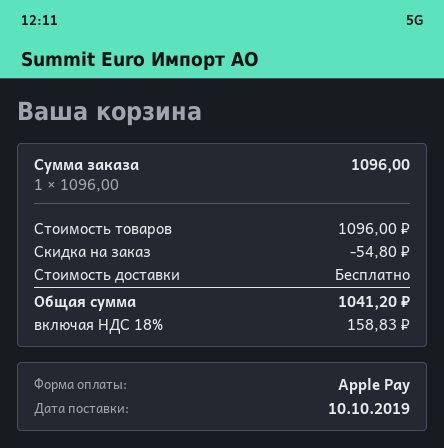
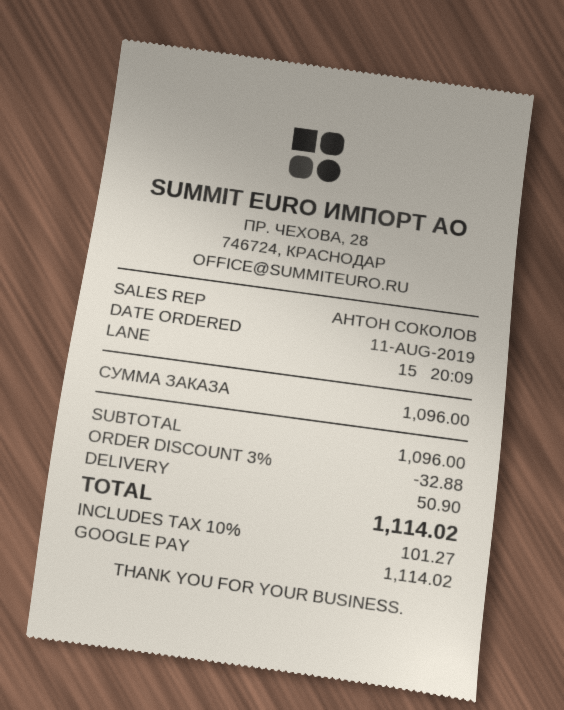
payment method: Apple Pay -> Google Pay
discount: 54.80 -> 32.88
shipping: 0.00 -> 50.90
tax: 18% = 158.83 -> 10% = 101.27
total: 1041.20 -> 1114.02

